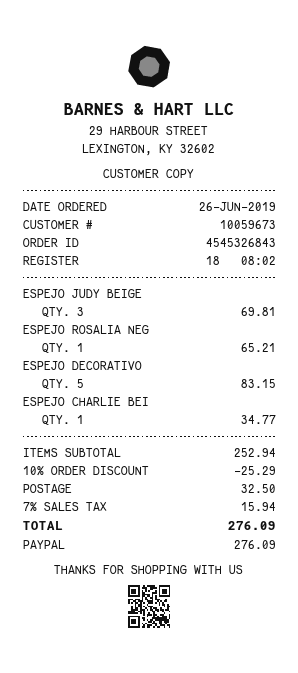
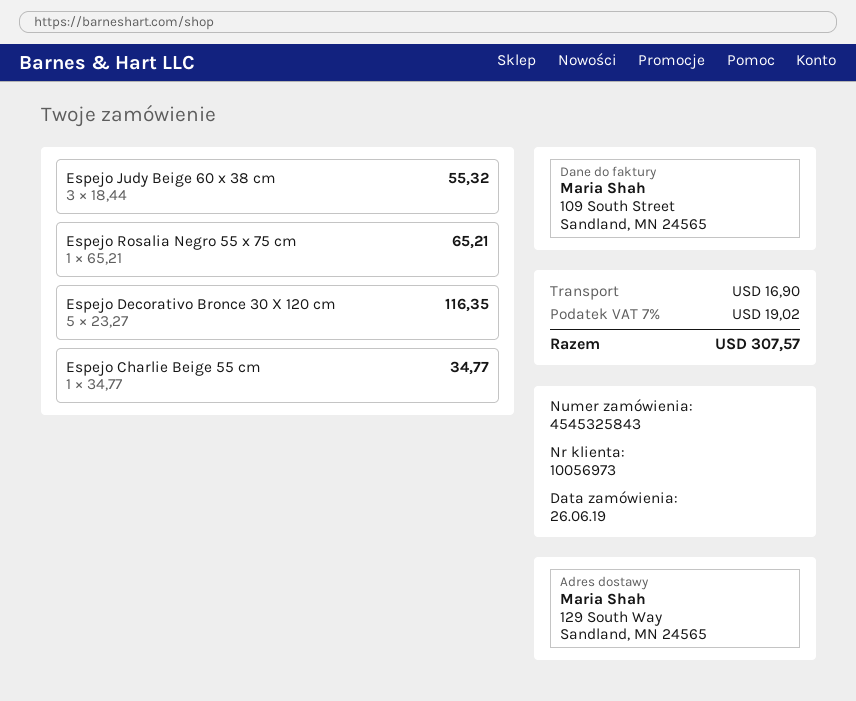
order number: 4545326843 -> 4545325843
customer number: 10059673 -> 10056973
ESPEJO JUDY BEIGE: 3 for 69.81 -> 3 for 55.32
ESPEJO DECORATIVO: 5 for 83.15 -> 5 for 116.35
discount: 10% = 25.29 -> none
shipping: 32.50 -> 16.90
tax: 7% = 15.94 -> 7% = 19.02
total: 276.09 -> 307.57

